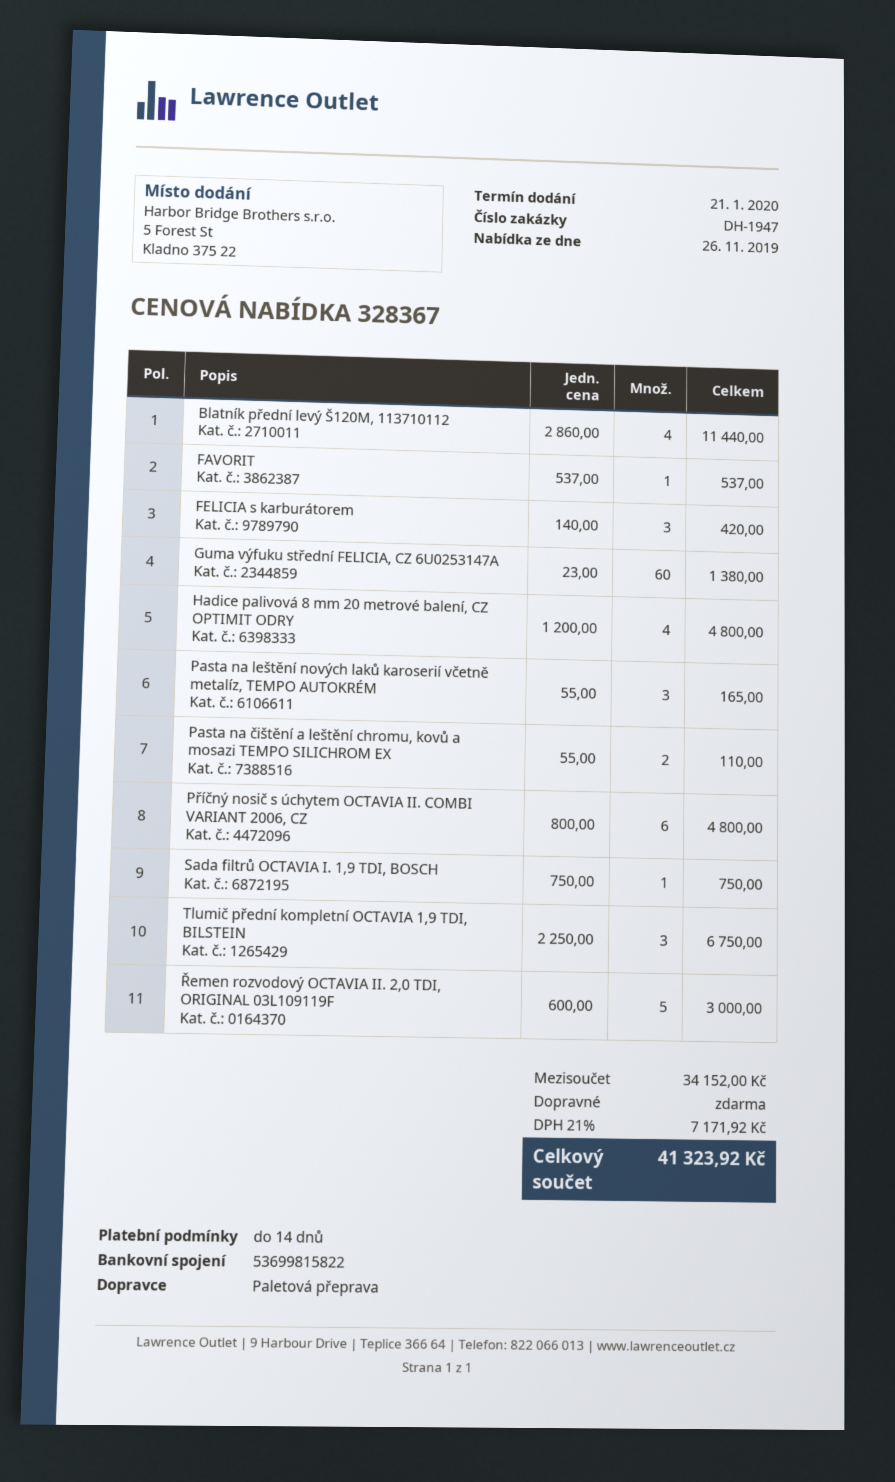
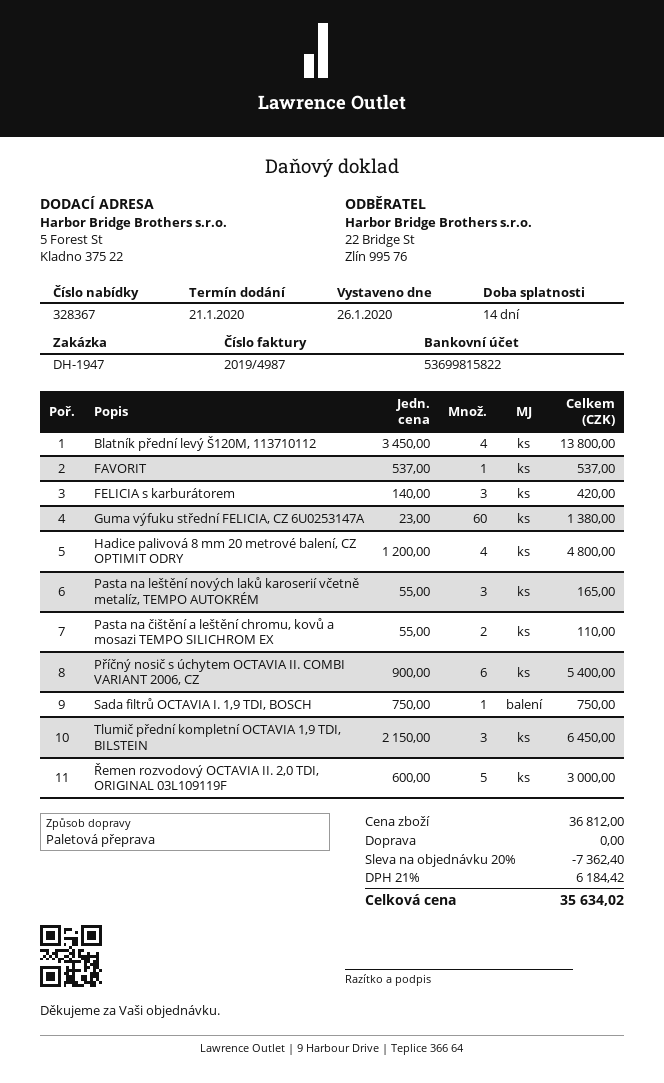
Blatník přední levý Š120M, 113710112: 4 x 2860.00 = 11440.00 -> 4 x 3450.00 = 13800.00
Příčný nosič s úchytem OCTAVIA II. COMBI VARIANT 2006, CZ: 6 x 800.00 = 4800.00 -> 6 x 900.00 = 5400.00
Tlumič přední kompletní OCTAVIA 1,9 TDI, BILSTEIN: 3 x 2250.00 = 6750.00 -> 3 x 2150.00 = 6450.00
subtotal: 34152.00 -> 36812.00
discount: none -> 20% = 7362.40
tax: 21% = 7171.92 -> 21% = 6184.42
total: 41323.92 -> 35634.02

